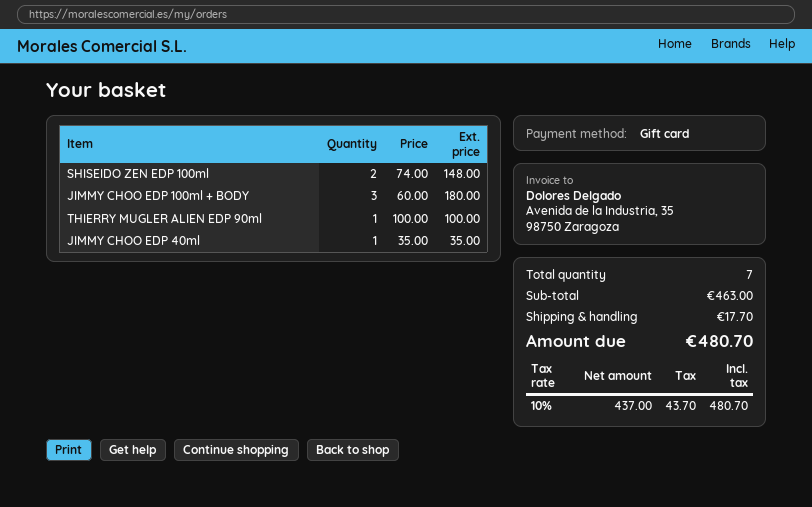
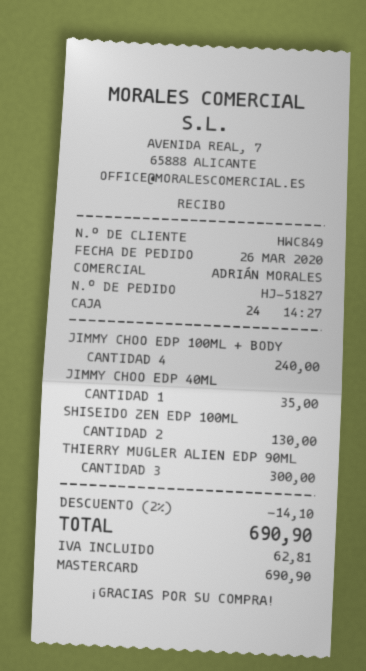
payment method: gift card -> Mastercard
SHISEIDO ZEN EDP 100ml: 2 for 148.00 -> 2 for 130.00
JIMMY CHOO EDP 100ml + BODY: 3 for 180.00 -> 4 for 240.00
THIERRY MUGLER ALIEN EDP 90ml: 1 for 100.00 -> 3 for 300.00
discount: none -> 2% = 14.10
shipping: 17.70 -> none
tax: 43.70 -> 62.81
total: 480.70 -> 690.90

